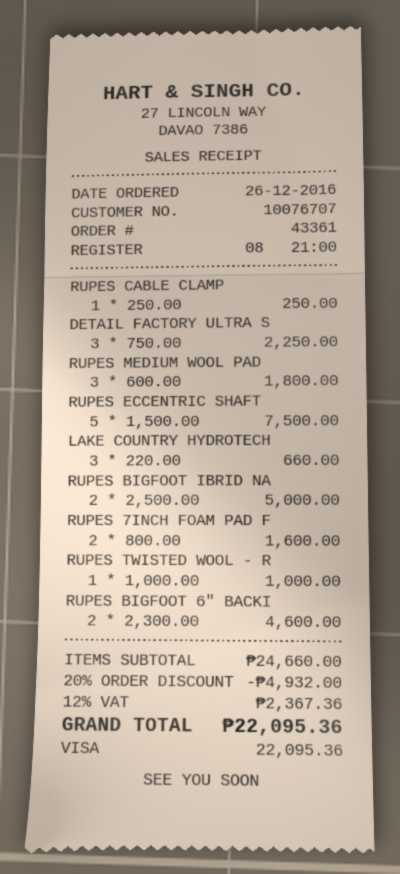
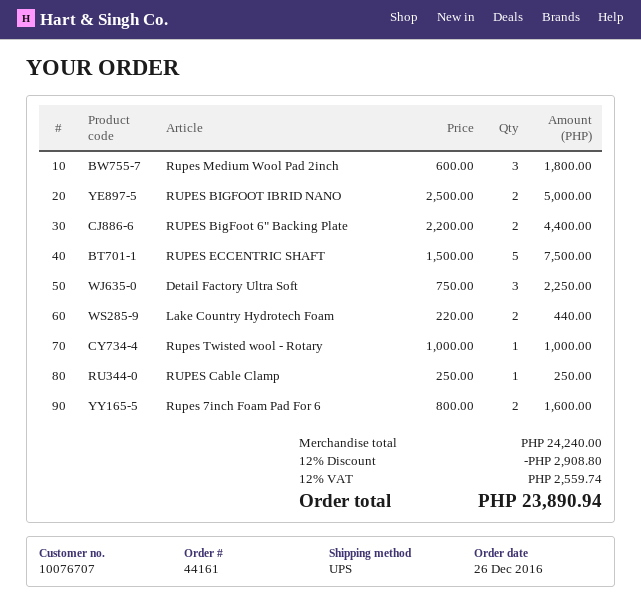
order number: 43361 -> 44161
LAKE COUNTRY HYDROTECH: 3 x 220.00 = 660.00 -> 2 x 220.00 = 440.00
RUPES BIGFOOT 6" BACKI: 2 x 2300.00 = 4600.00 -> 2 x 2200.00 = 4400.00
subtotal: 24660.00 -> 24240.00
discount: 20% = 4932.00 -> 12% = 2908.80
tax: 12% = 2367.36 -> 12% = 2559.74
total: 22095.36 -> 23890.94

